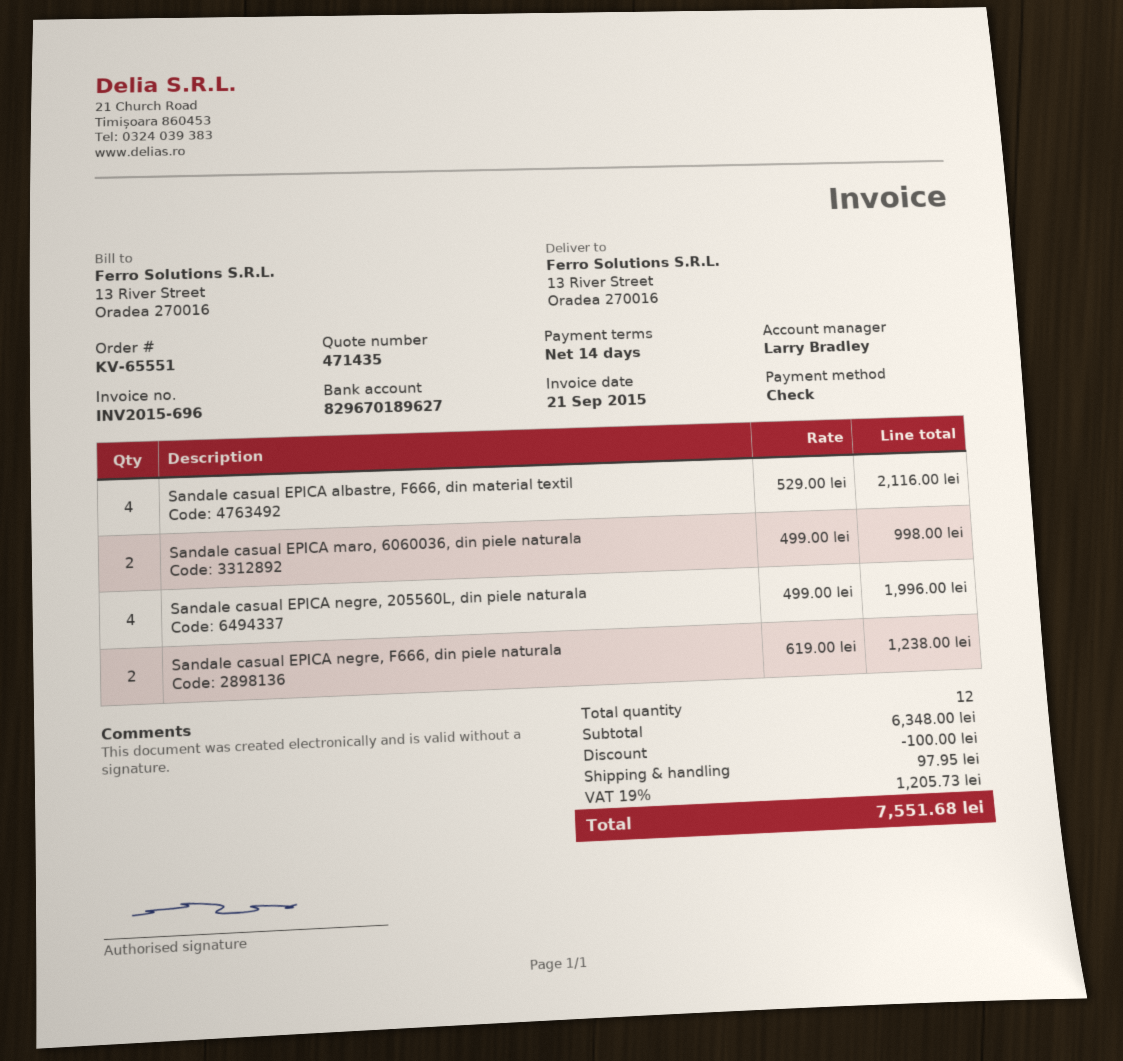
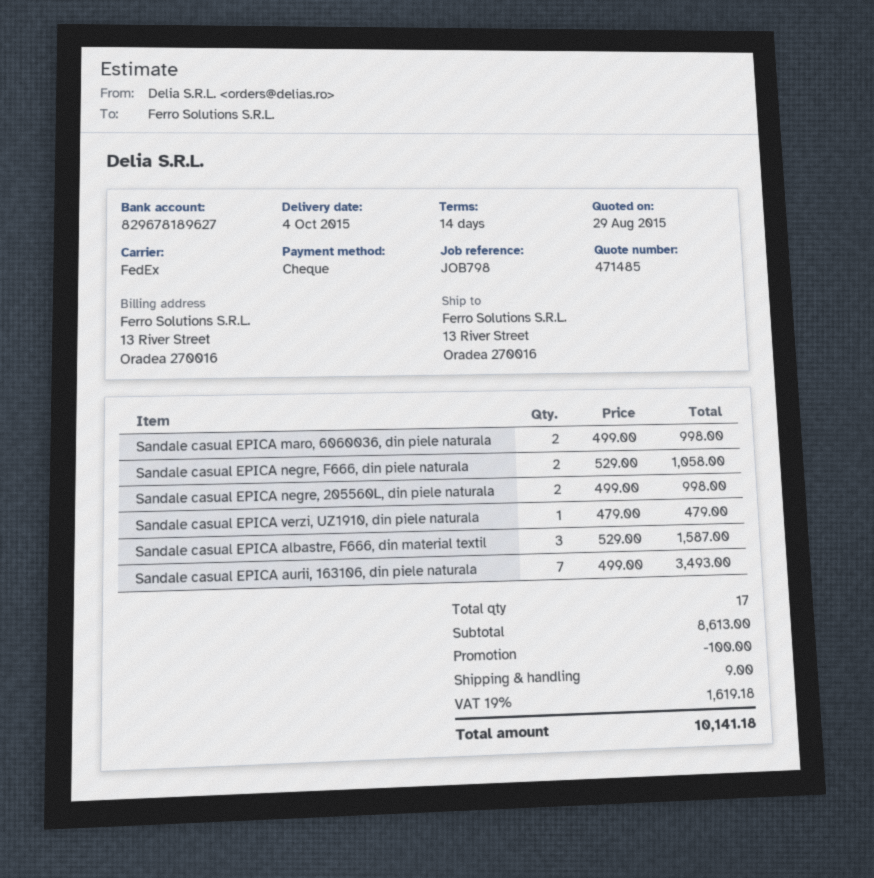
quote number: 471435 -> 471485
bank account: 829670189627 -> 829678189627
Sandale casual EPICA albastre, F666, din material textil: 4 x 529.00 = 2116.00 -> 3 x 529.00 = 1587.00
Sandale casual EPICA negre, 205560L, din piele naturala: 4 x 499.00 = 1996.00 -> 2 x 499.00 = 998.00
Sandale casual EPICA negre, F666, din piele naturala: 2 x 619.00 = 1238.00 -> 2 x 529.00 = 1058.00
Sandale casual EPICA verzi, UZ1910, din piele naturala: none -> 1 x 479.00 = 479.00
Sandale casual EPICA aurii, 163106, din piele naturala: none -> 7 x 499.00 = 3493.00
total quantity: 12 -> 17
subtotal: 6348.00 -> 8613.00
shipping: 97.95 -> 9.00
tax: 19% = 1205.73 -> 19% = 1619.18
total: 7551.68 -> 10141.18

